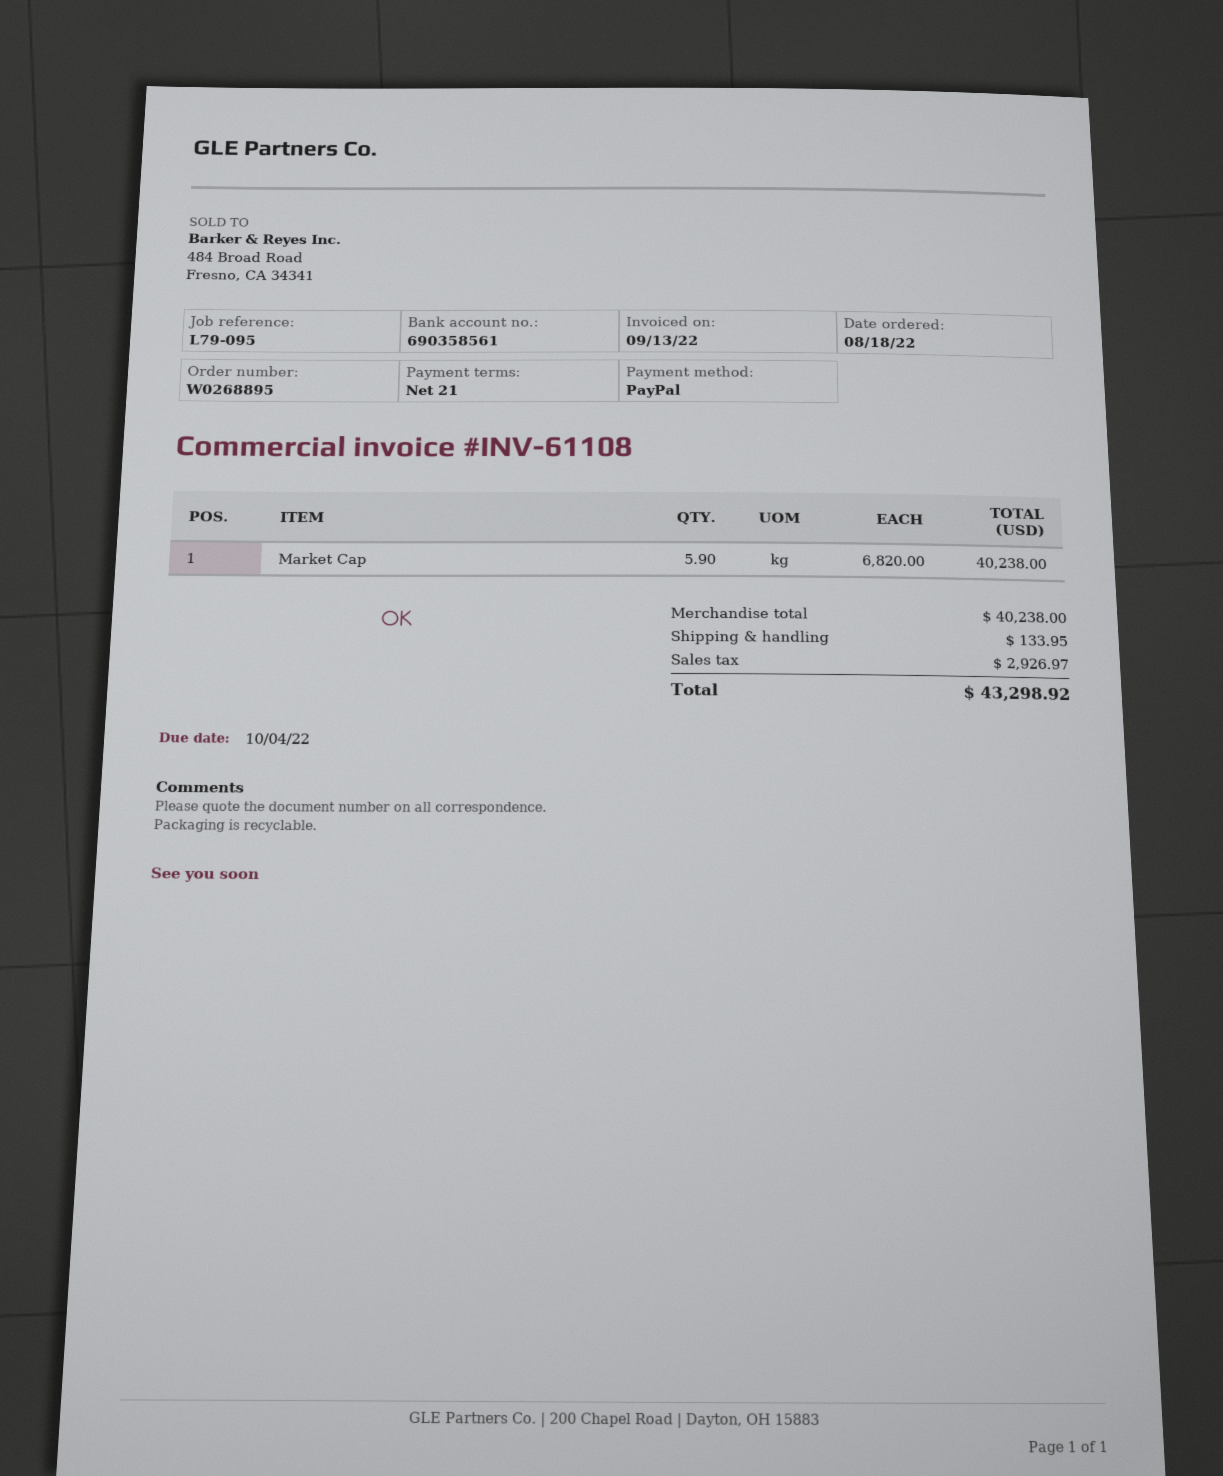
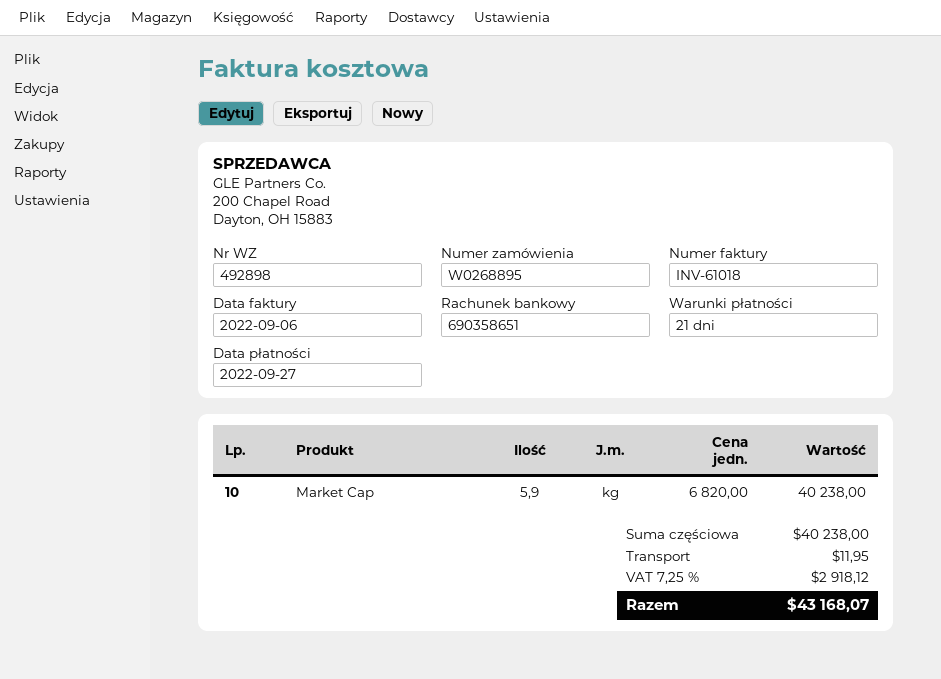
invoice number: INV-61108 -> INV-61018
invoice date: 2022-09-13 -> 2022-09-06
due date: 2022-10-04 -> 2022-09-27
bank account: 690358561 -> 690358651
shipping: 133.95 -> 11.95
tax: 2926.97 -> 2918.12
total: 43298.92 -> 43168.07

